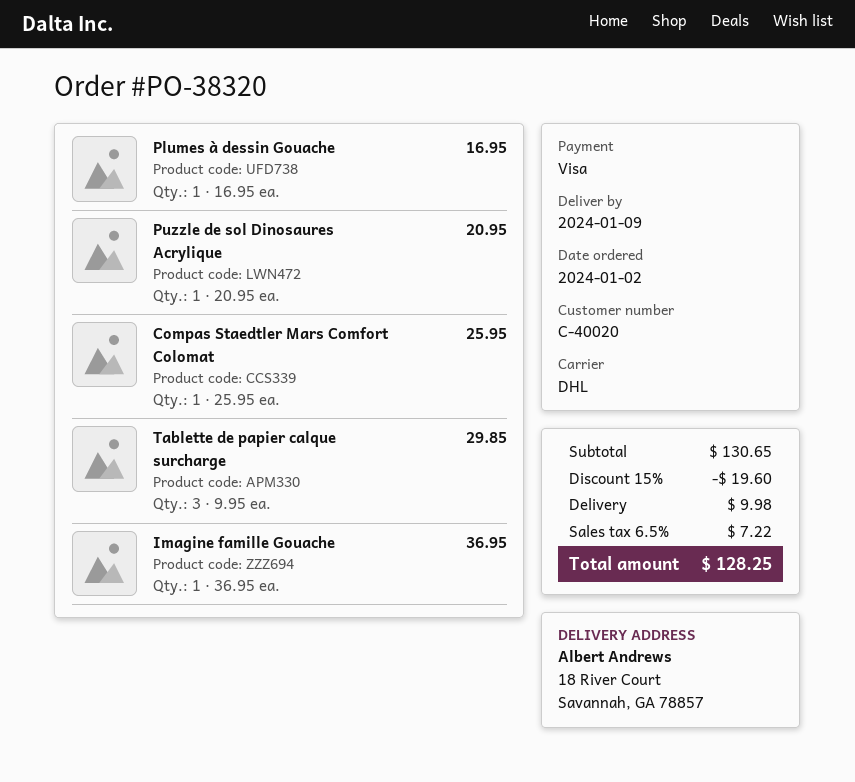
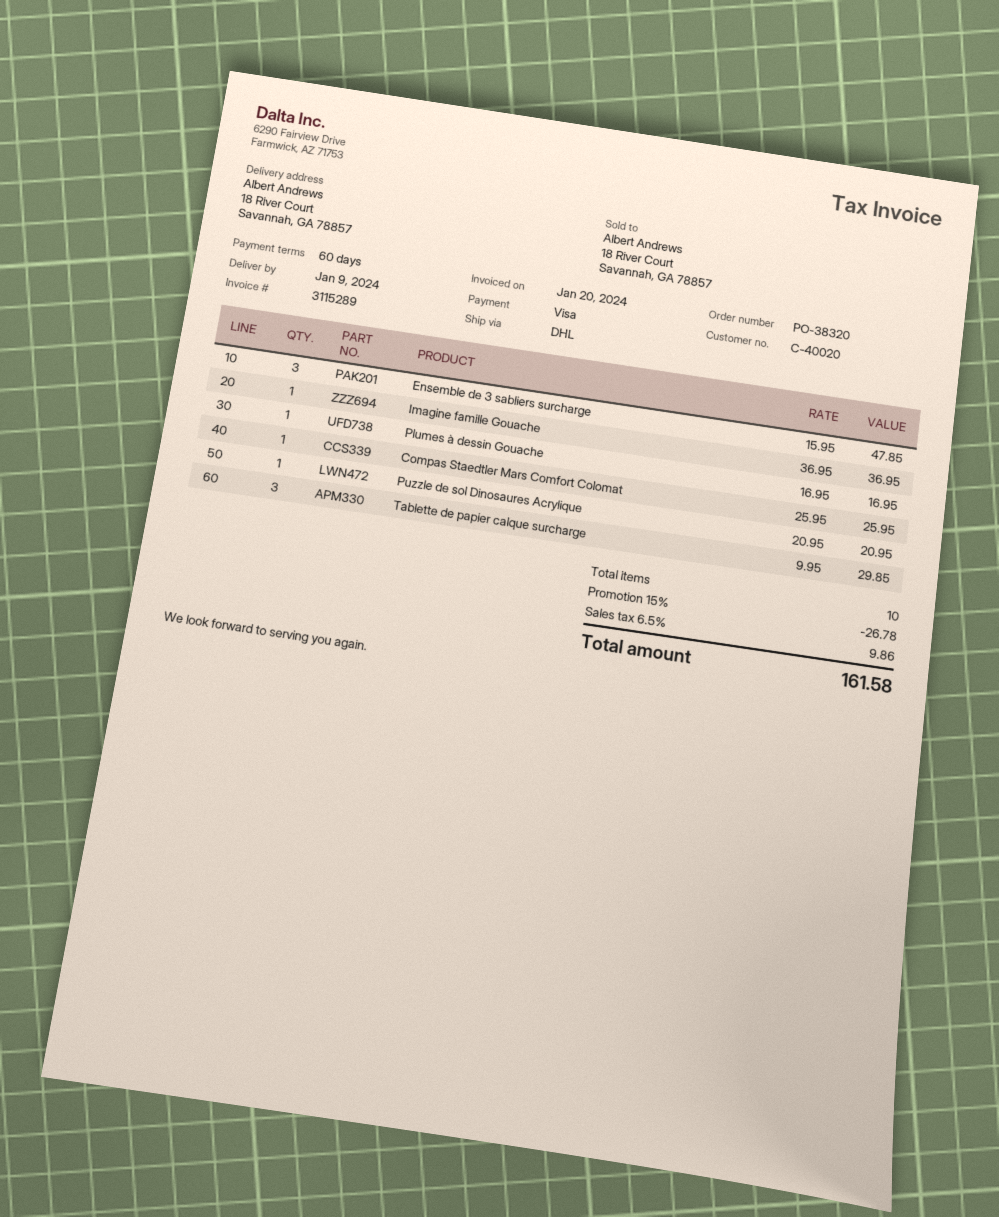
Ensemble de 3 sabliers surcharge: none -> 3 x 15.95 = 47.85
discount: 15% = 19.60 -> 15% = 26.78
shipping: 9.98 -> none
tax: 6.5% = 7.22 -> 6.5% = 9.86
total: 128.25 -> 161.58

